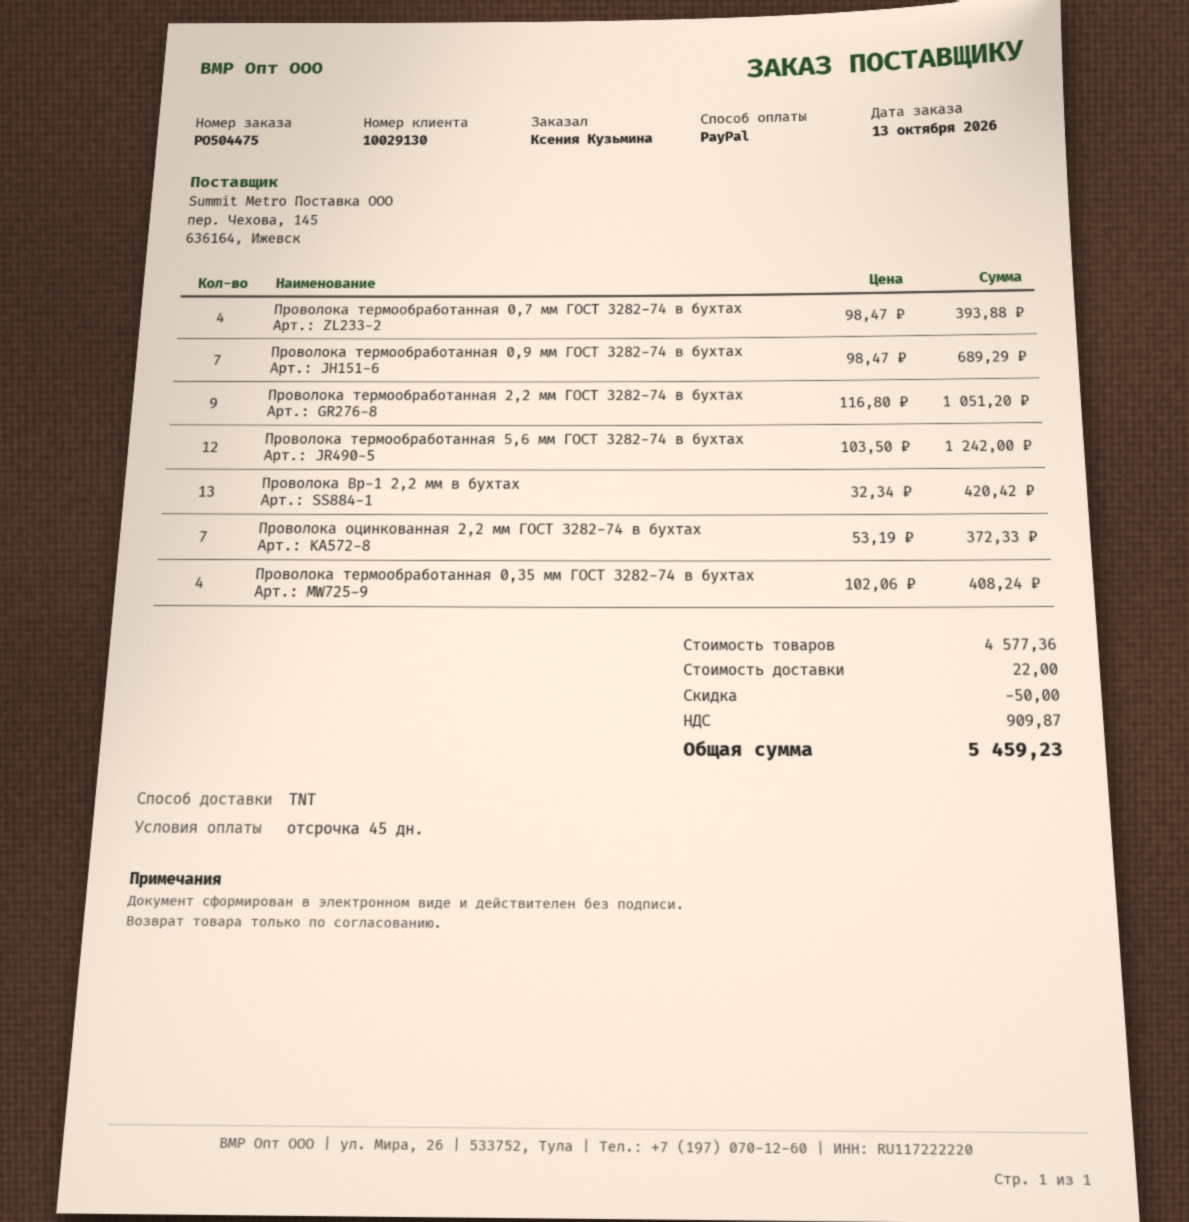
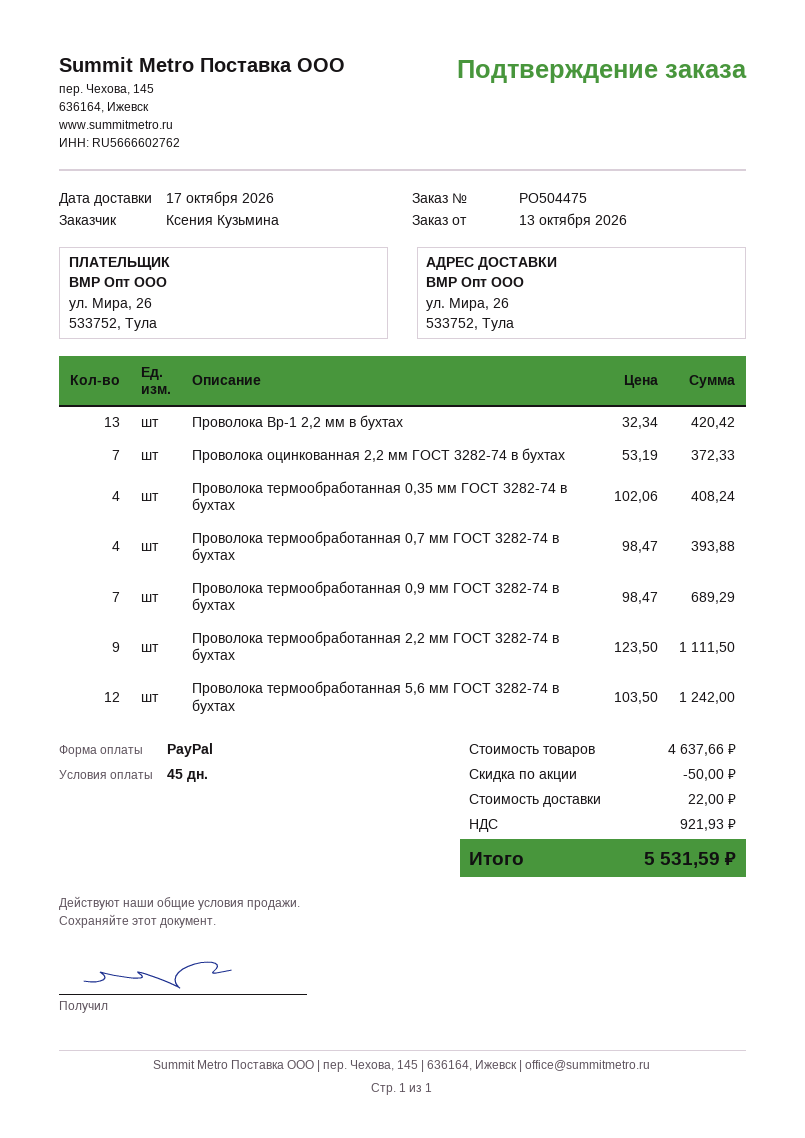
Проволока термообработанная 2,2 мм ГОСТ 3282-74 в бухтах: 9 x 116.80 = 1051.20 -> 9 x 123.50 = 1111.50
subtotal: 4577.36 -> 4637.66
tax: 909.87 -> 921.93
total: 5459.23 -> 5531.59

